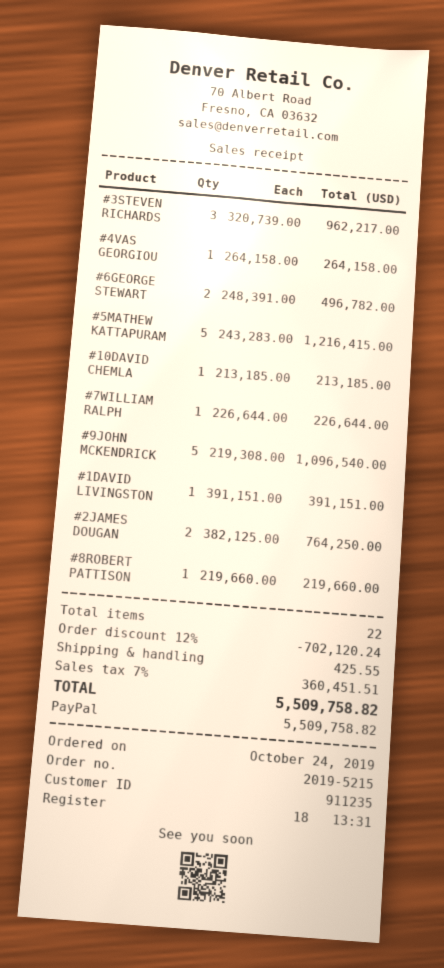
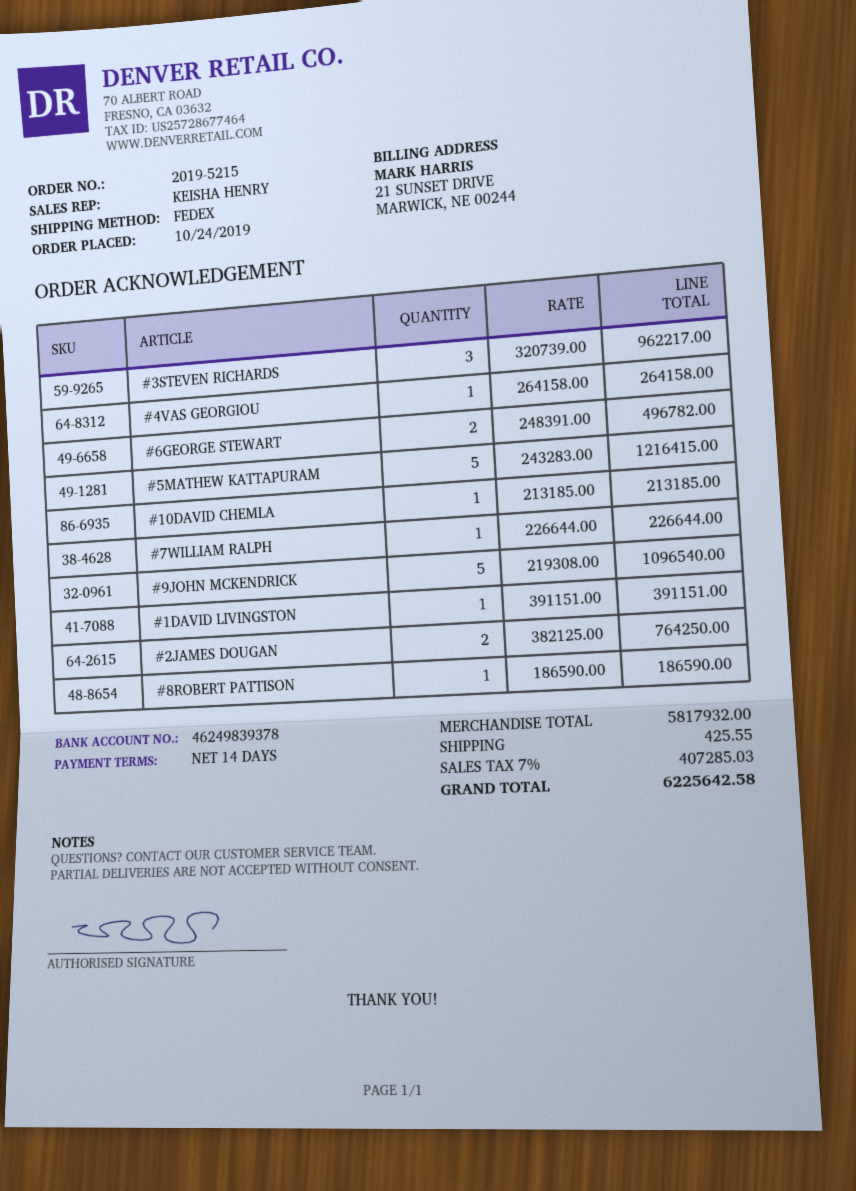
#8ROBERT PATTISON: 1 x 219660.00 = 219660.00 -> 1 x 186590.00 = 186590.00
discount: 12% = 702120.24 -> none
tax: 7% = 360451.51 -> 7% = 407285.03
total: 5509758.82 -> 6225642.58

